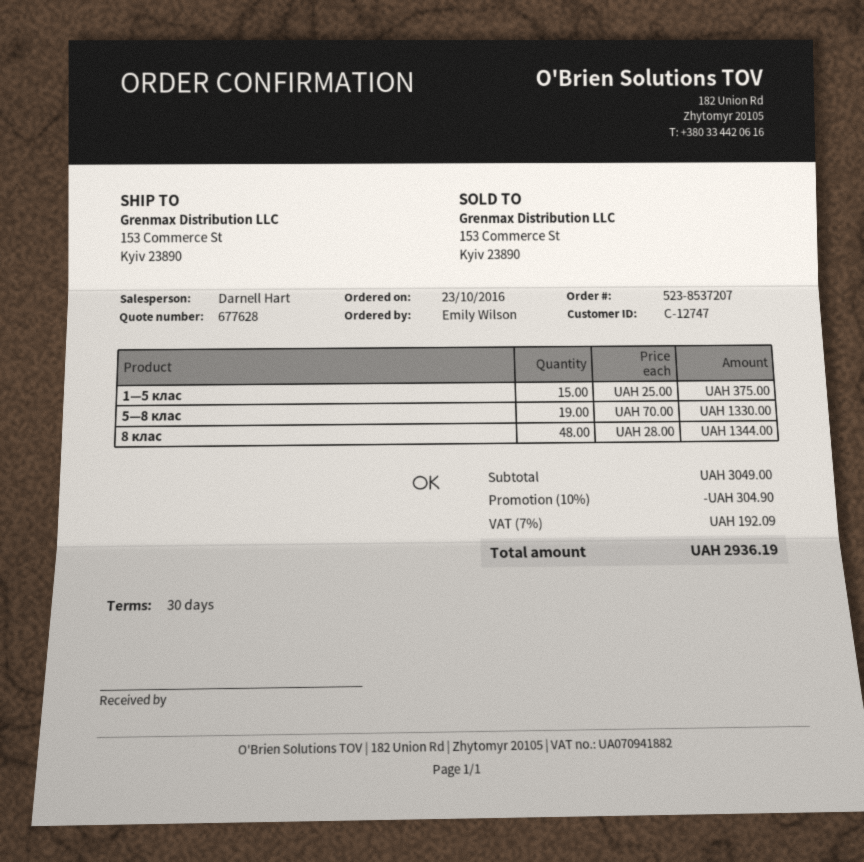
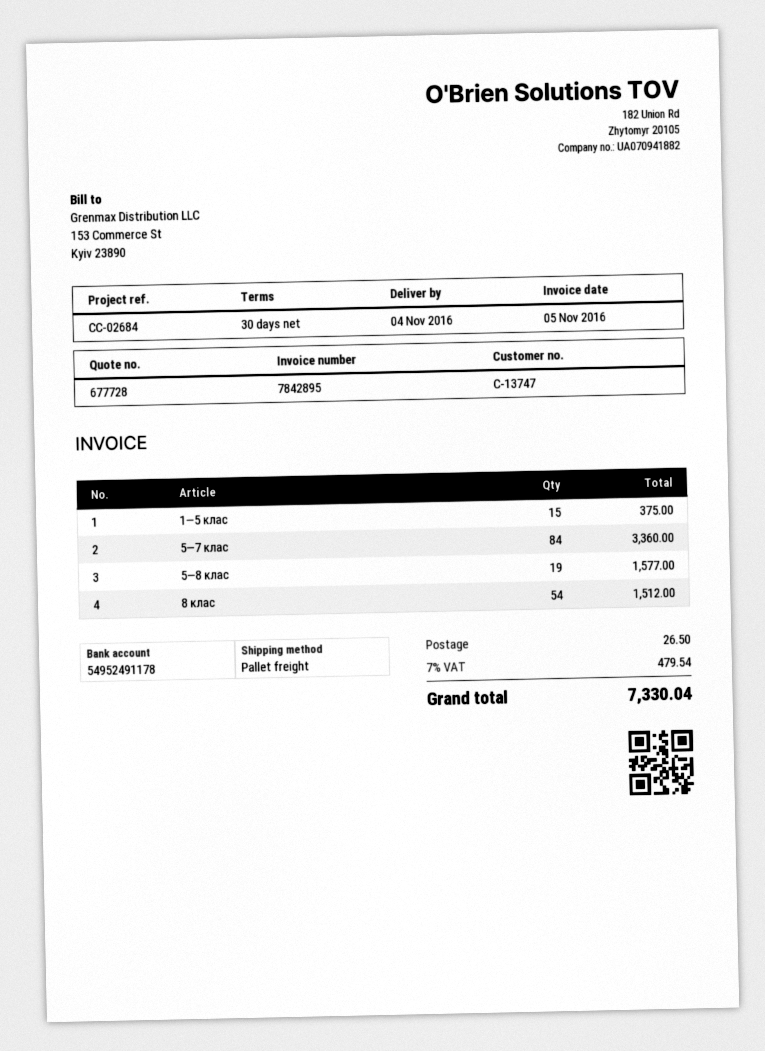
quote number: 677628 -> 677728
customer number: C-12747 -> C-13747
5—8 клас: 19 for 1330.00 -> 19 for 1577.00
8 клас: 48 for 1344.00 -> 54 for 1512.00
5—7 клас: none -> 84 for 3360.00
discount: 10% = 304.90 -> none
shipping: none -> 26.50
tax: 7% = 192.09 -> 7% = 479.54
total: 2936.19 -> 7330.04

